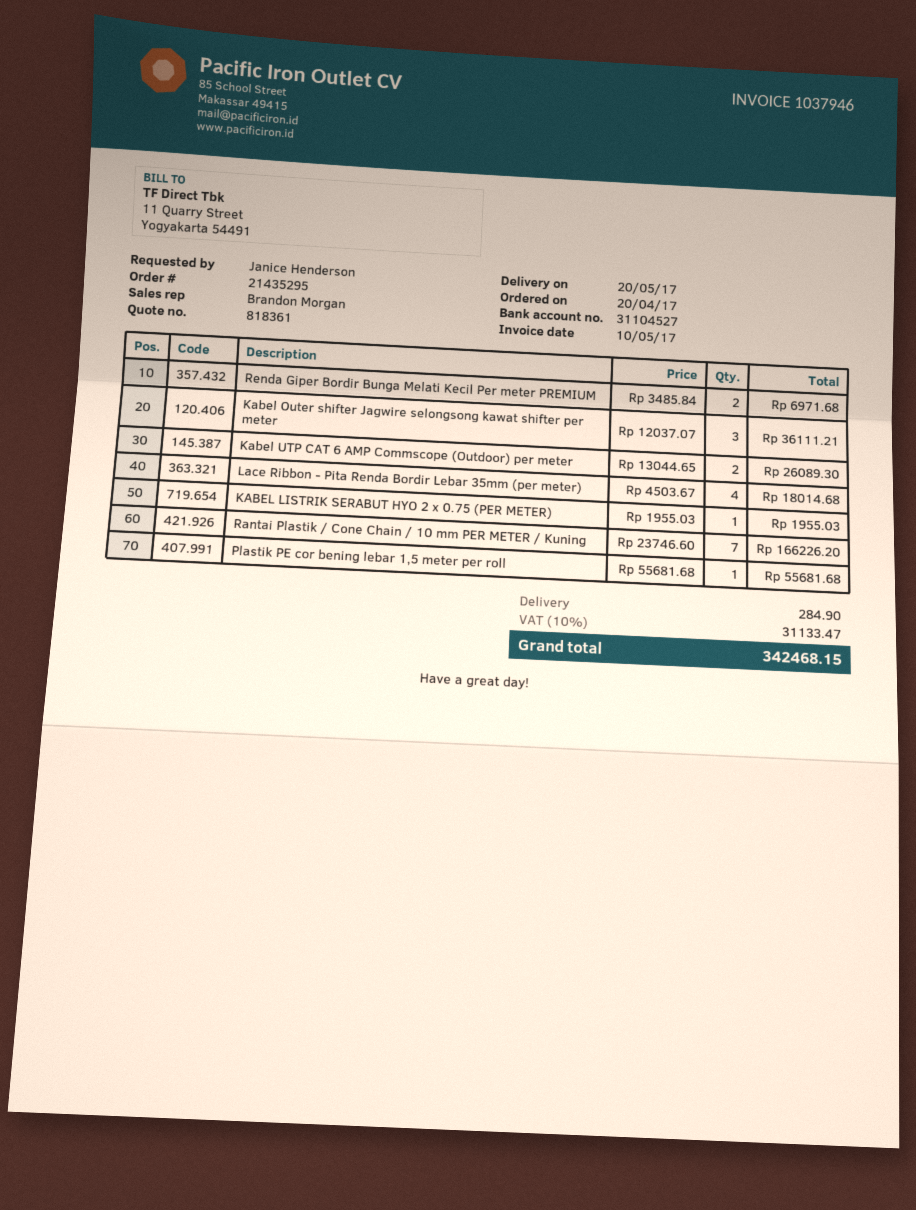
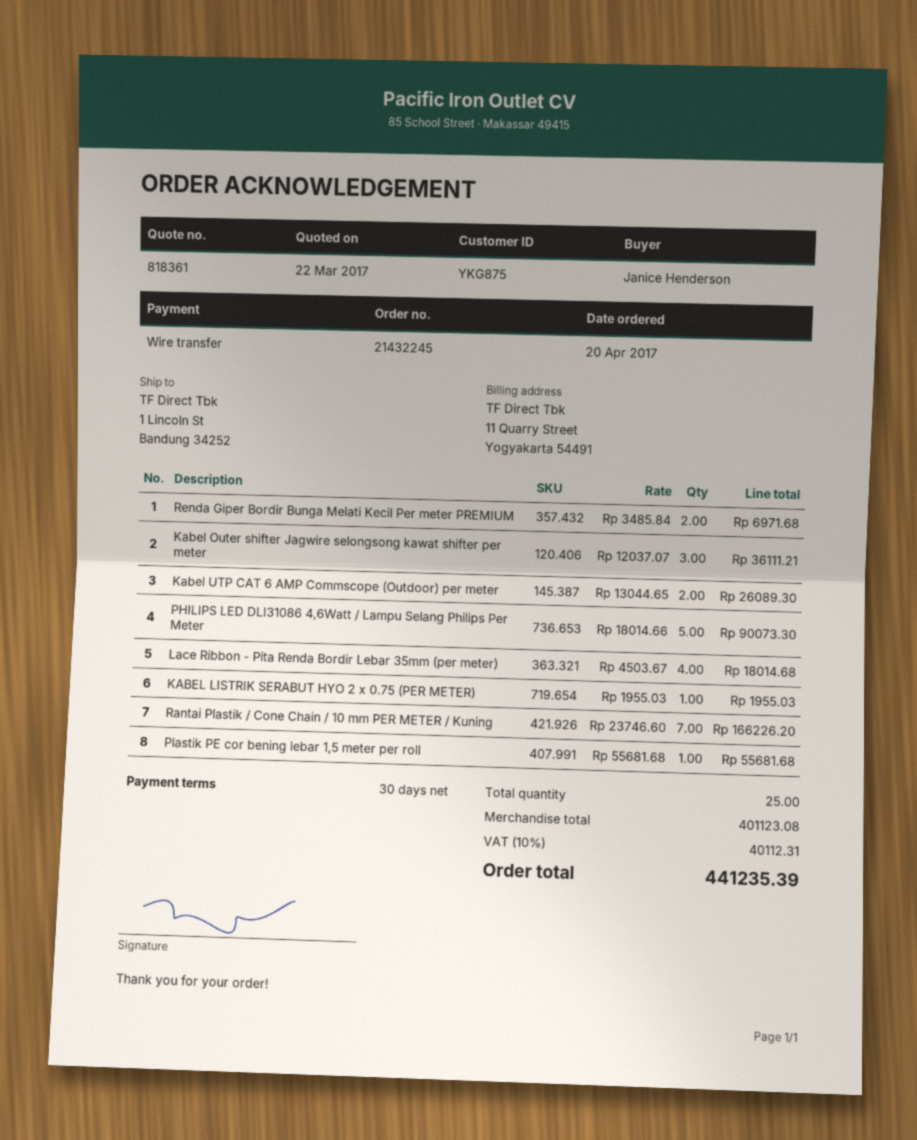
order number: 21435295 -> 21432245
PHILIPS LED DLI31086 4,6Watt / Lampu Selang Philips Per Meter: none -> 5 x 18014.66 = 90073.30
shipping: 284.90 -> none
tax: 10% = 31133.47 -> 10% = 40112.31
total: 342468.15 -> 441235.39

